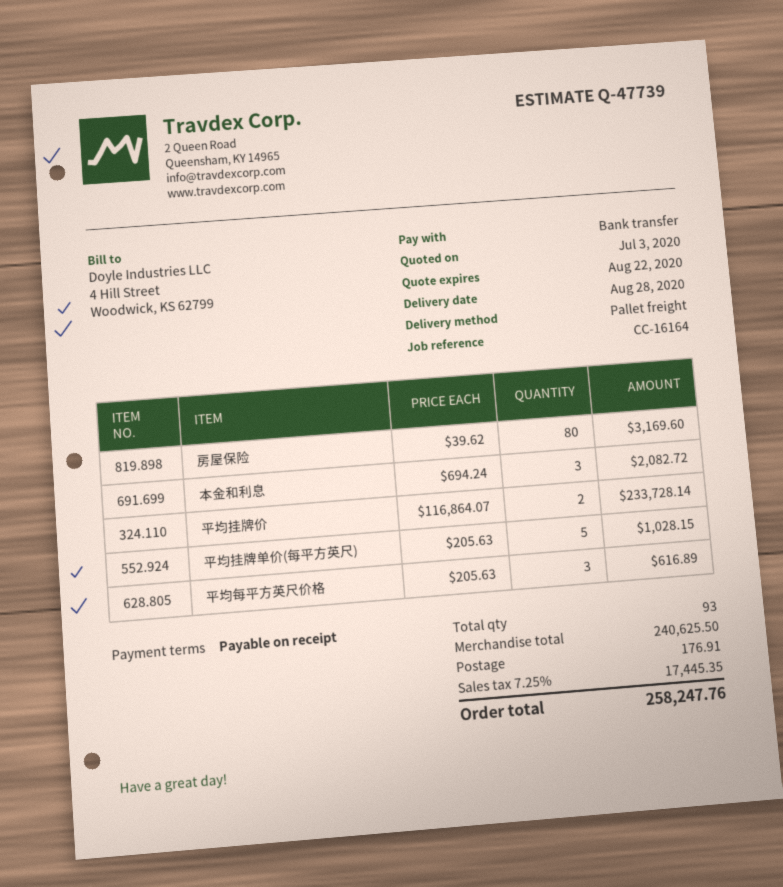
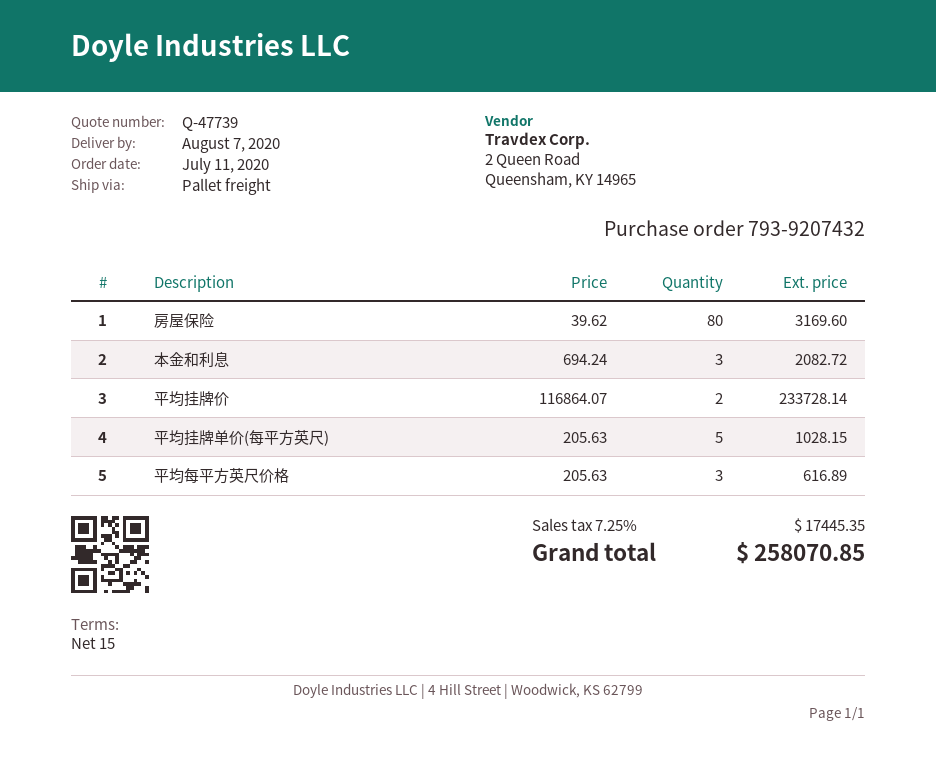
delivery date: 2020-08-28 -> 2020-08-07
payment terms: on receipt -> 15 days
shipping: 176.91 -> none
total: 258247.76 -> 258070.85

